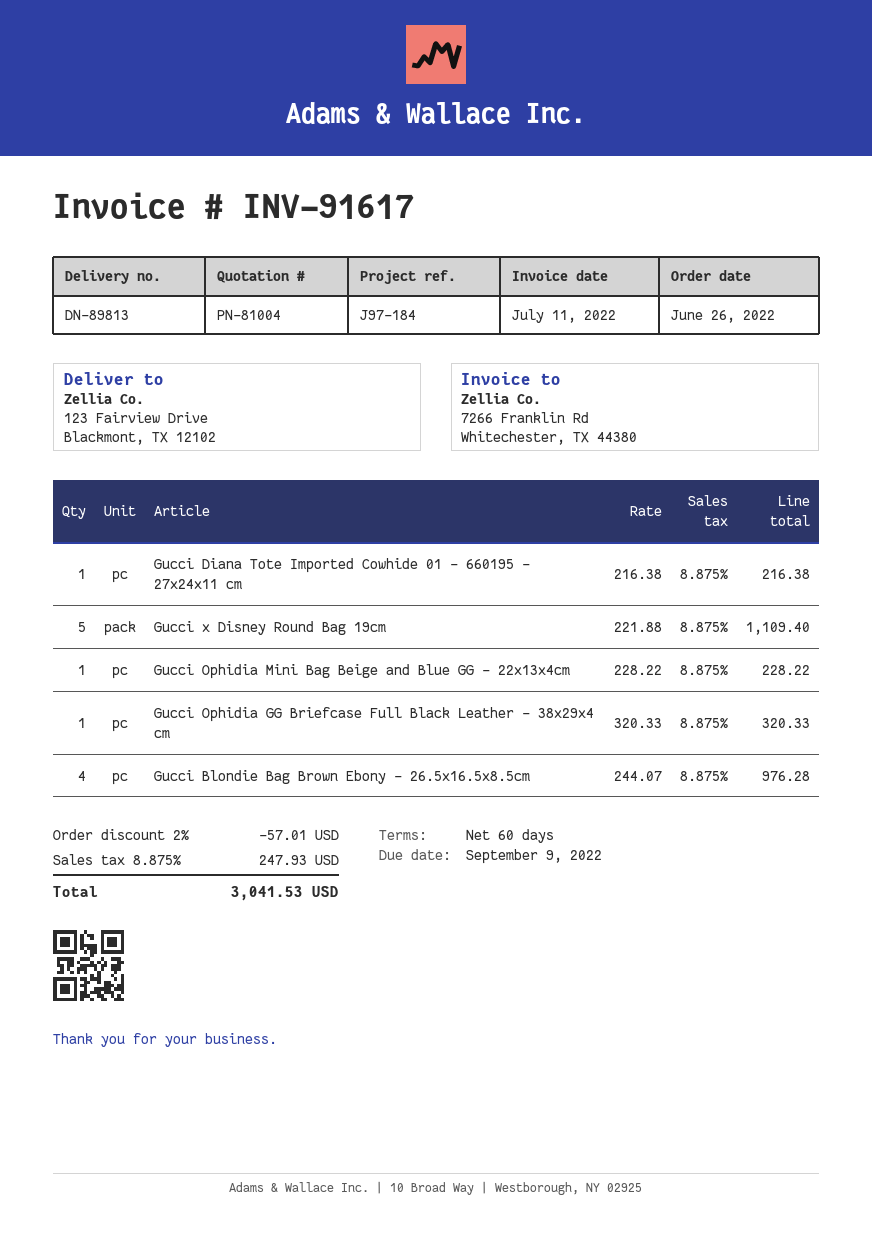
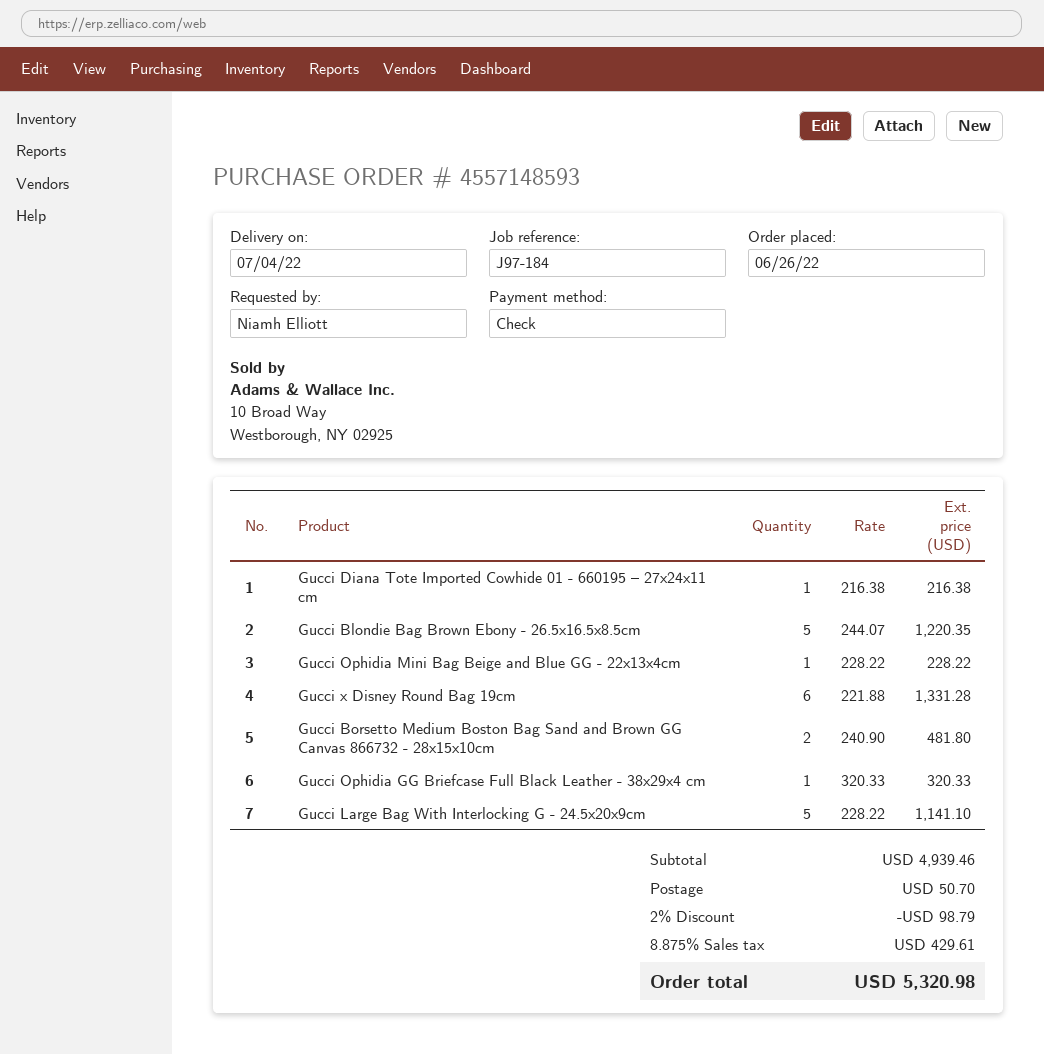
Gucci x Disney Round Bag 19cm: 5 x 221.88 = 1109.40 -> 6 x 221.88 = 1331.28
Gucci Blondie Bag Brown Ebony - 26.5x16.5x8.5cm: 4 x 244.07 = 976.28 -> 5 x 244.07 = 1220.35
Gucci Borsetto Medium Boston Bag Sand and Brown GG Canvas 866732 - 28x15x10cm: none -> 2 x 240.90 = 481.80
Gucci Large Bag With Interlocking G - 24.5x20x9cm: none -> 5 x 228.22 = 1141.10
discount: 2% = 57.01 -> 2% = 98.79
shipping: none -> 50.70
tax: 8.875% = 247.93 -> 8.875% = 429.61
total: 3041.53 -> 5320.98

